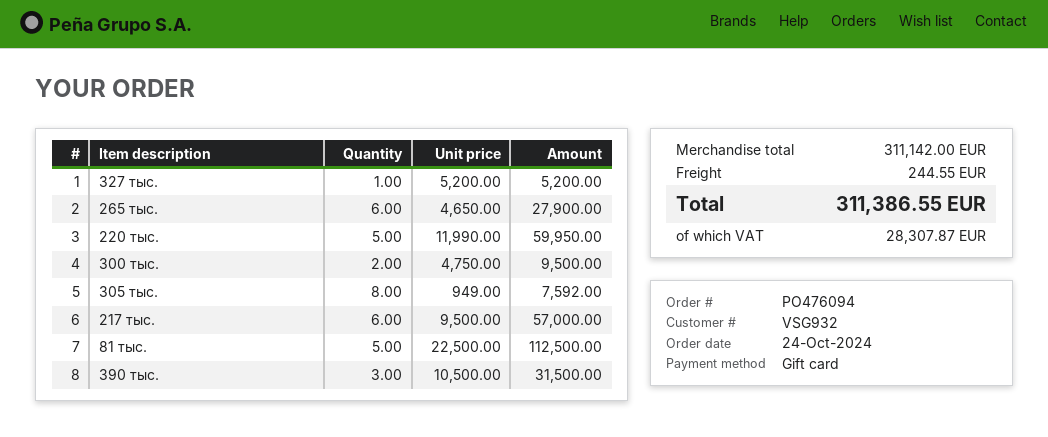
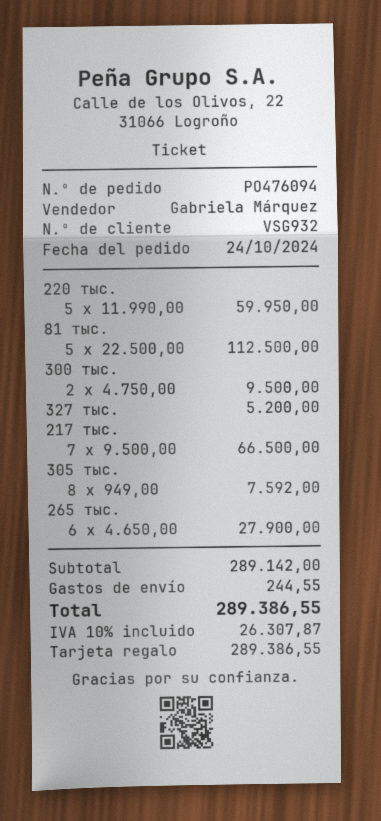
217 тыс.: 6 x 9500.00 = 57000.00 -> 7 x 9500.00 = 66500.00
390 тыс.: 3 x 10500.00 = 31500.00 -> none
subtotal: 311142.00 -> 289142.00
tax: 28307.87 -> 26307.87
total: 311386.55 -> 289386.55

